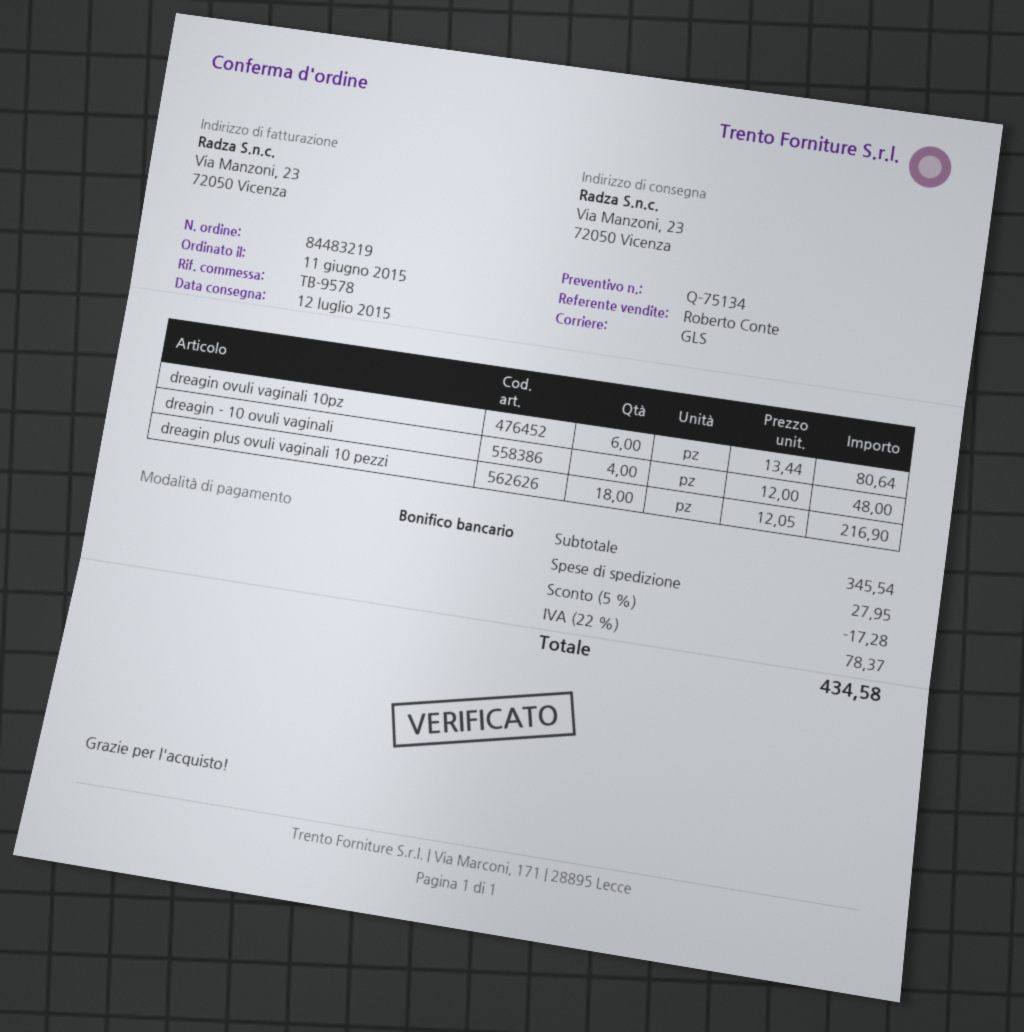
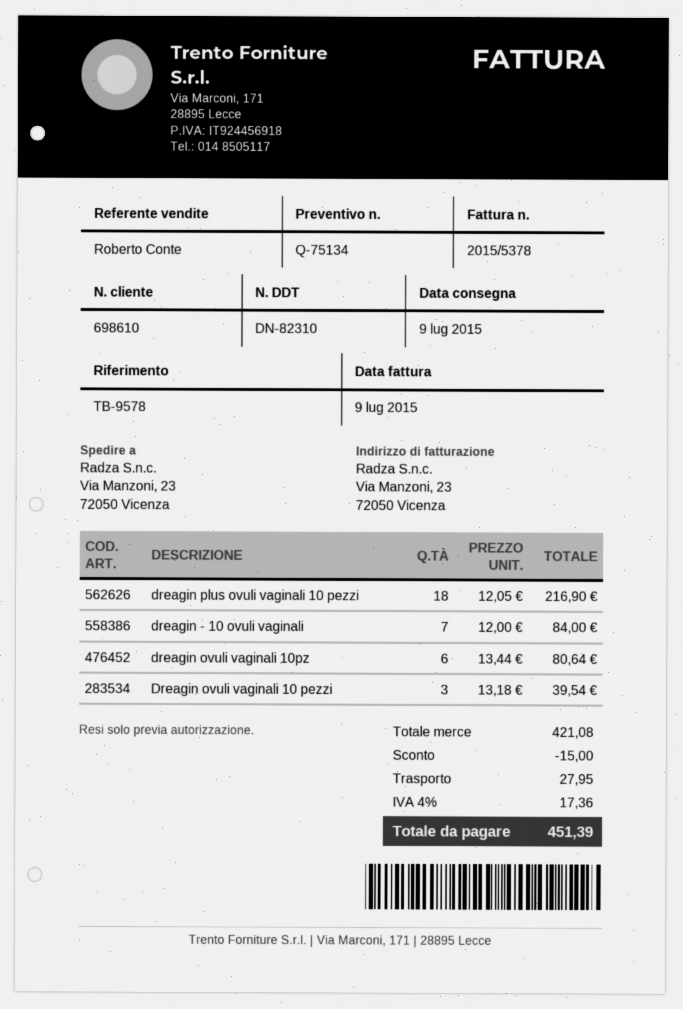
delivery date: 2015-07-12 -> 2015-07-09
dreagin - 10 ovuli vaginali: 4 x 12.00 = 48.00 -> 7 x 12.00 = 84.00
Dreagin ovuli vaginali 10 pezzi: none -> 3 x 13.18 = 39.54
subtotal: 345.54 -> 421.08
discount: 17.28 -> 15.00
tax: 22% = 78.37 -> 4% = 17.36
total: 434.58 -> 451.39

